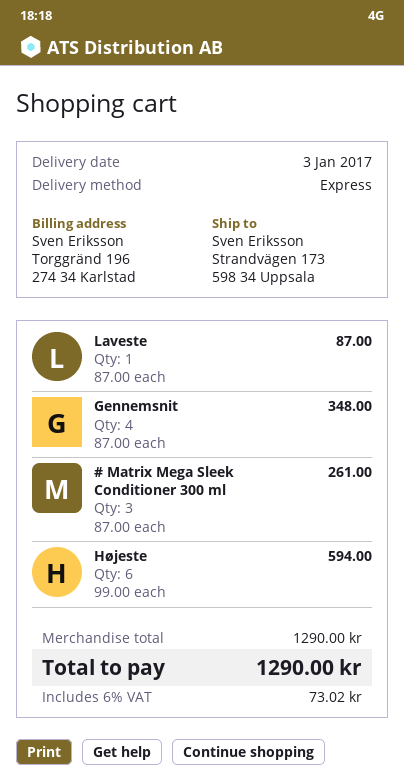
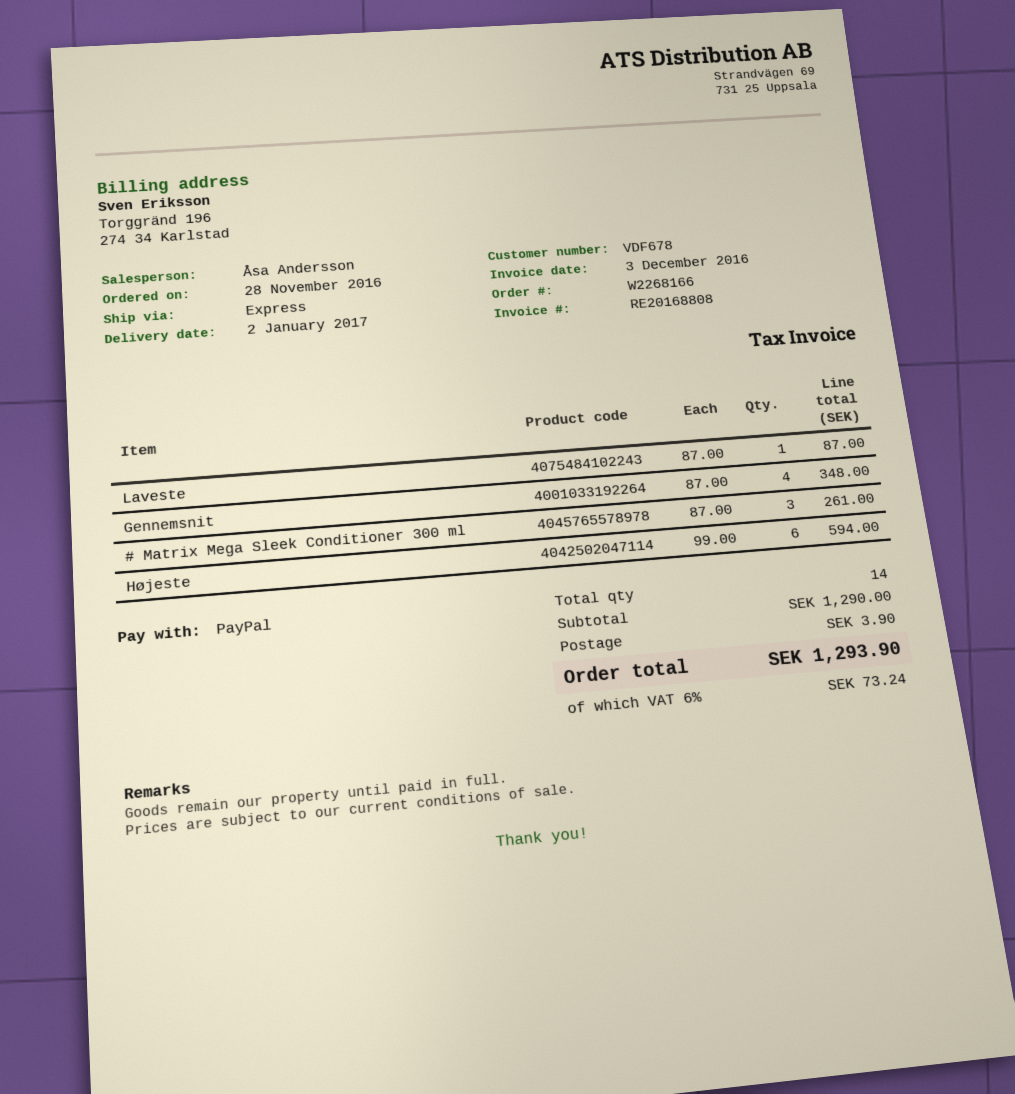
delivery date: 2017-01-03 -> 2017-01-02
shipping: none -> 3.90
tax: 6% = 73.02 -> 6% = 73.24
total: 1290.00 -> 1293.90

